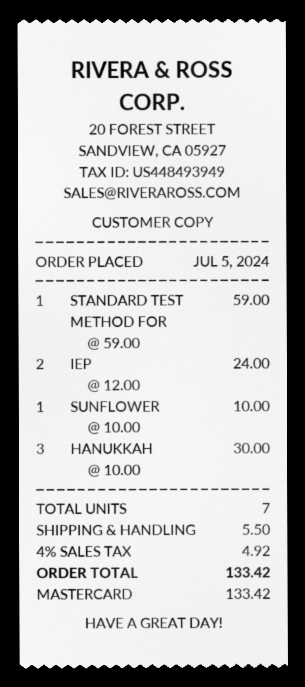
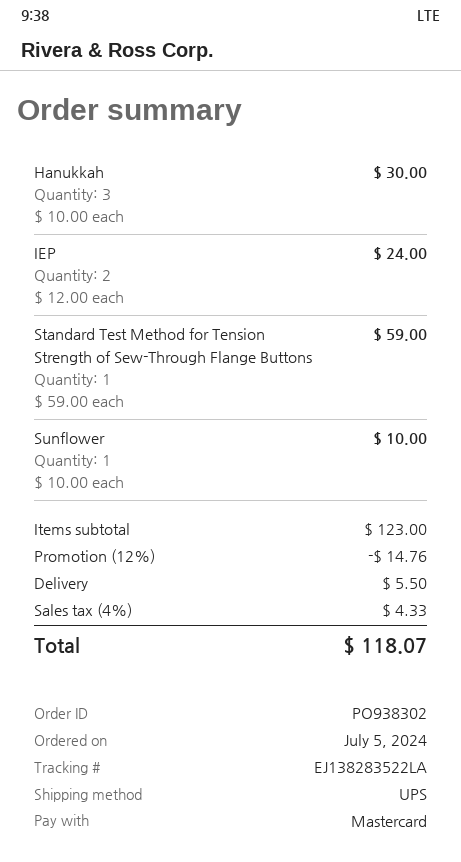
discount: none -> 12% = 14.76
tax: 4% = 4.92 -> 4% = 4.33
total: 133.42 -> 118.07

